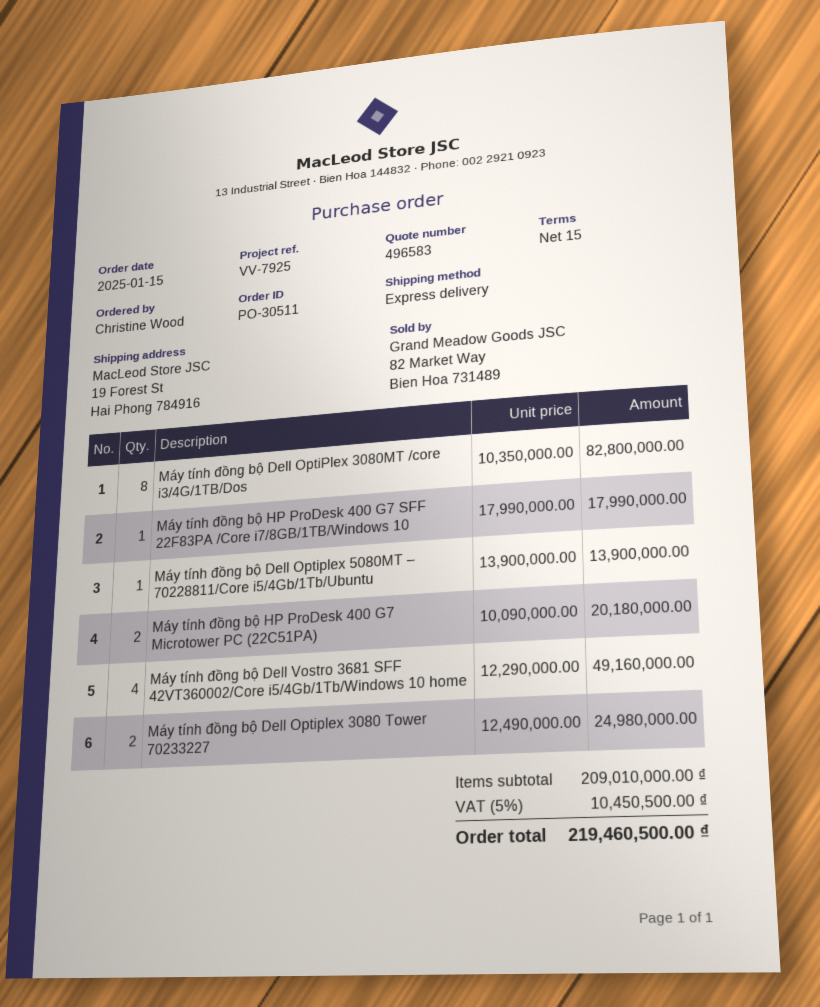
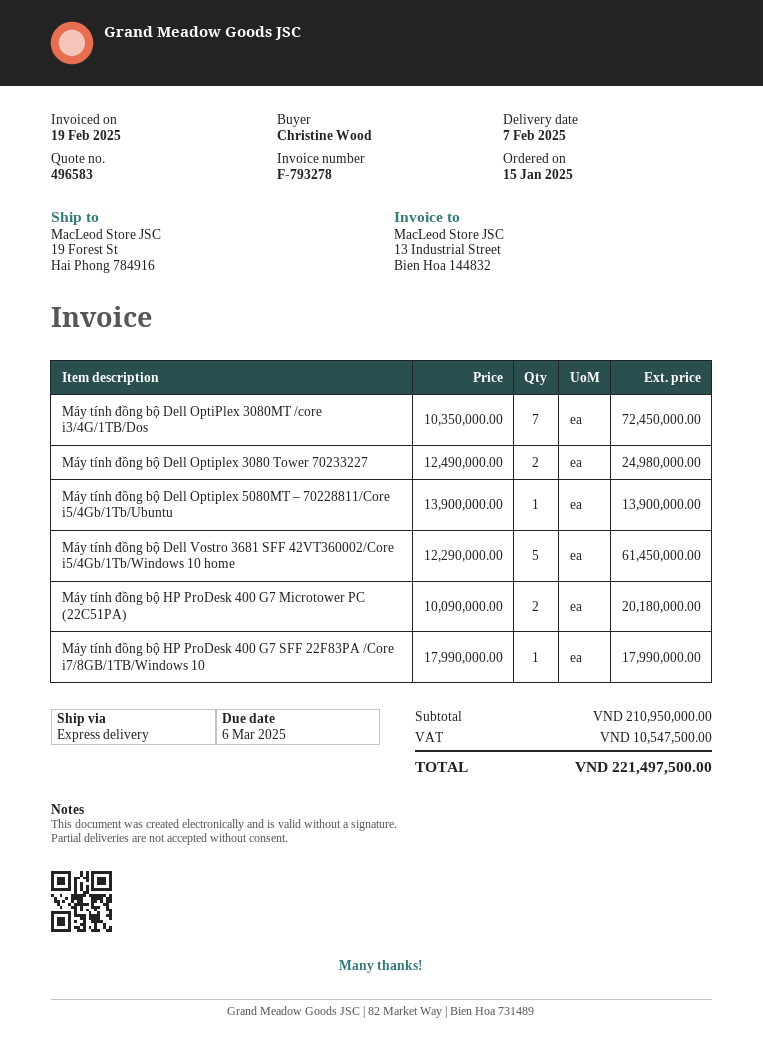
Máy tính đồng bộ Dell OptiPlex 3080MT /core i3/4G/1TB/Dos: 8 x 10350000.00 = 82800000.00 -> 7 x 10350000.00 = 72450000.00
Máy tính đồng bộ Dell Vostro 3681 SFF 42VT360002/Core i5/4Gb/1Tb/Windows 10 home: 4 x 12290000.00 = 49160000.00 -> 5 x 12290000.00 = 61450000.00
subtotal: 209010000.00 -> 210950000.00
tax: 10450500.00 -> 10547500.00
total: 219460500.00 -> 221497500.00

